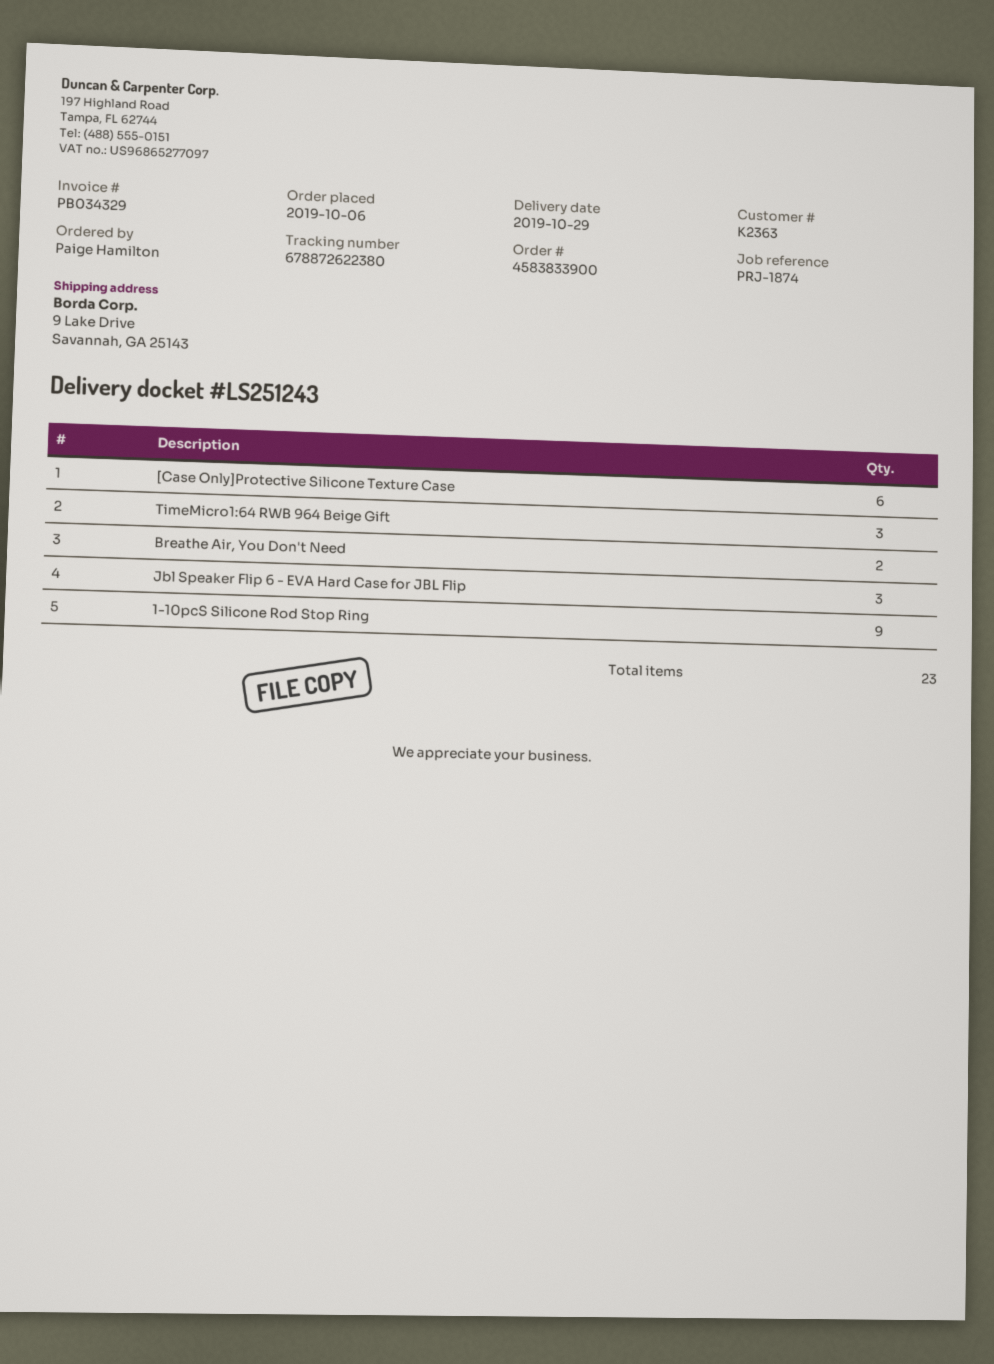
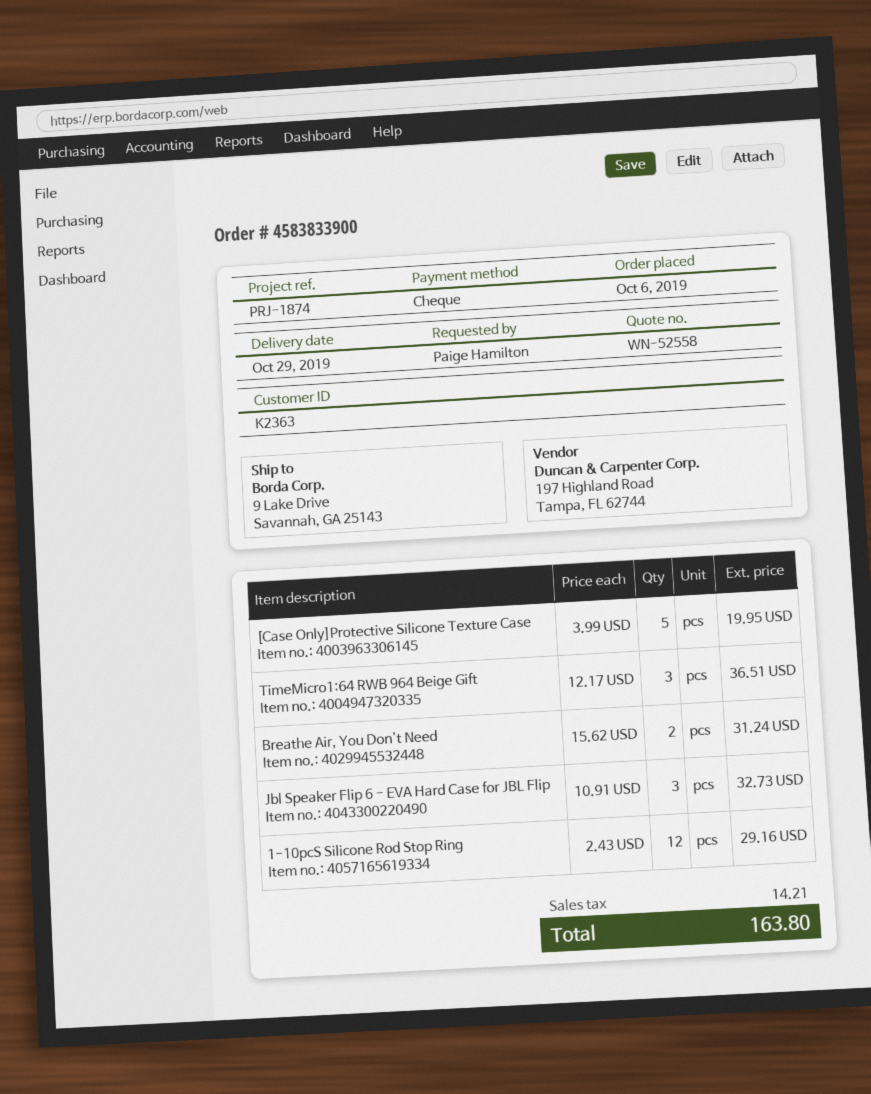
[Case Only]Protective Silicone Texture Case: 6 -> 5
1-10pcS Silicone Rod Stop Ring: 9 -> 12

